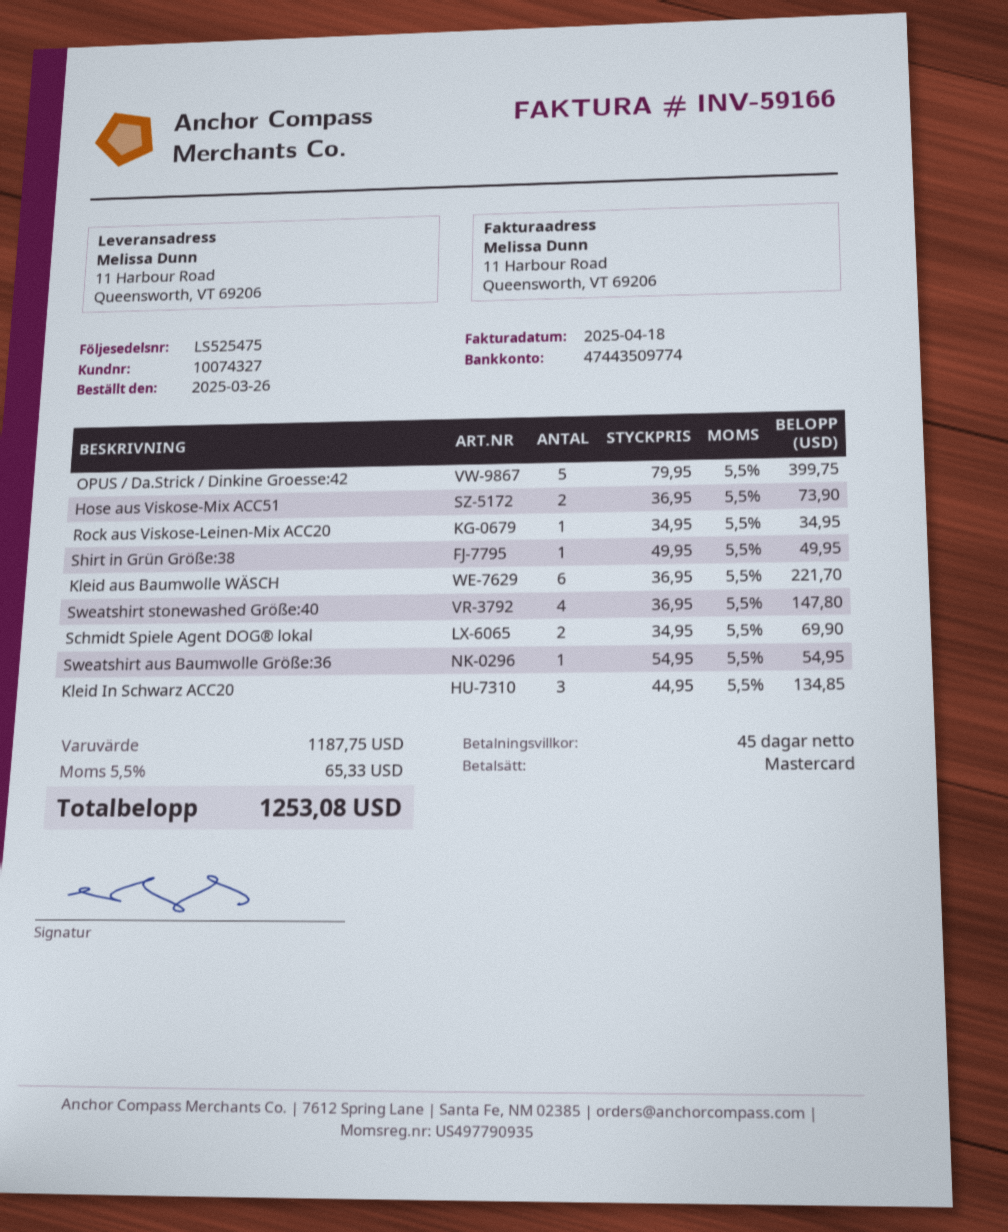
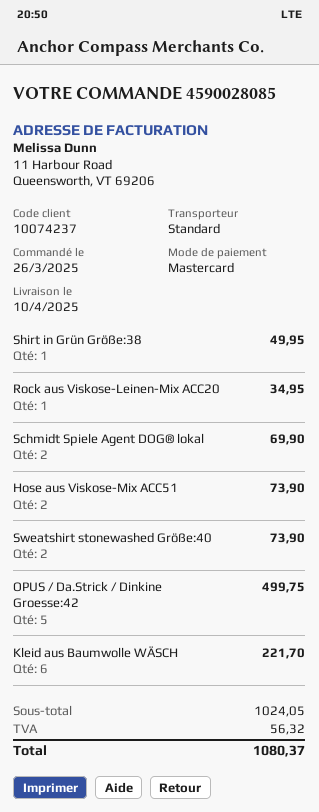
customer number: 10074327 -> 10074237
OPUS / Da.Strick / Dinkine Groesse:42: 5 for 399.75 -> 5 for 499.75
Sweatshirt stonewashed Größe:40: 4 for 147.80 -> 2 for 73.90
Sweatshirt aus Baumwolle Größe:36: 1 for 54.95 -> none
Kleid In Schwarz ACC20: 3 for 134.85 -> none
subtotal: 1187.75 -> 1024.05
tax: 65.33 -> 56.32
total: 1253.08 -> 1080.37

